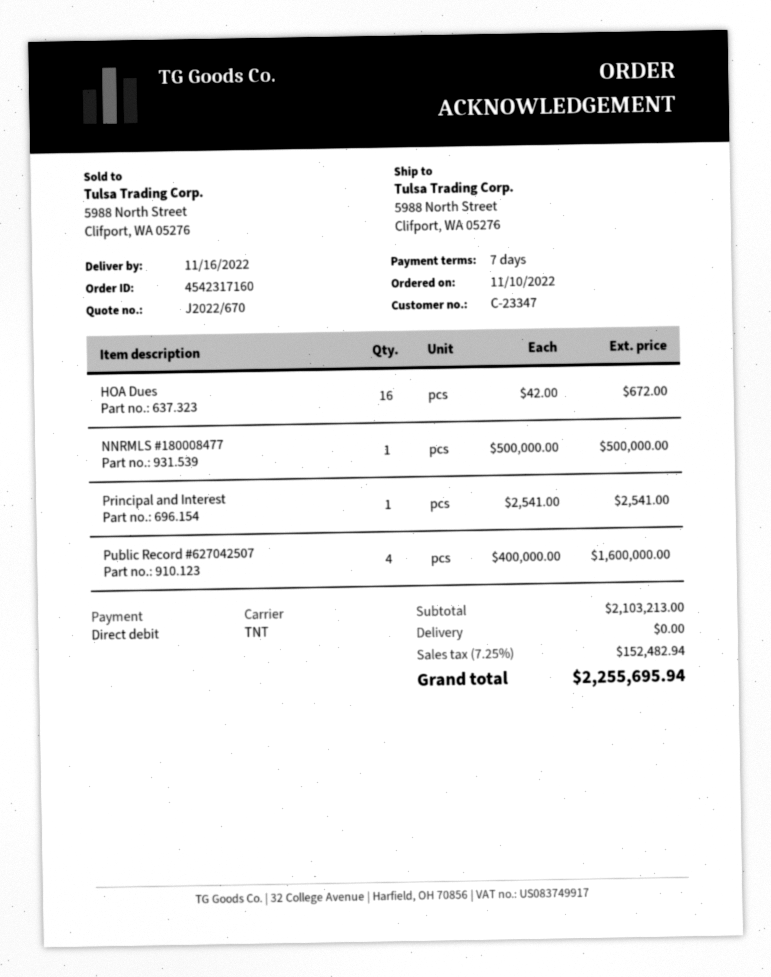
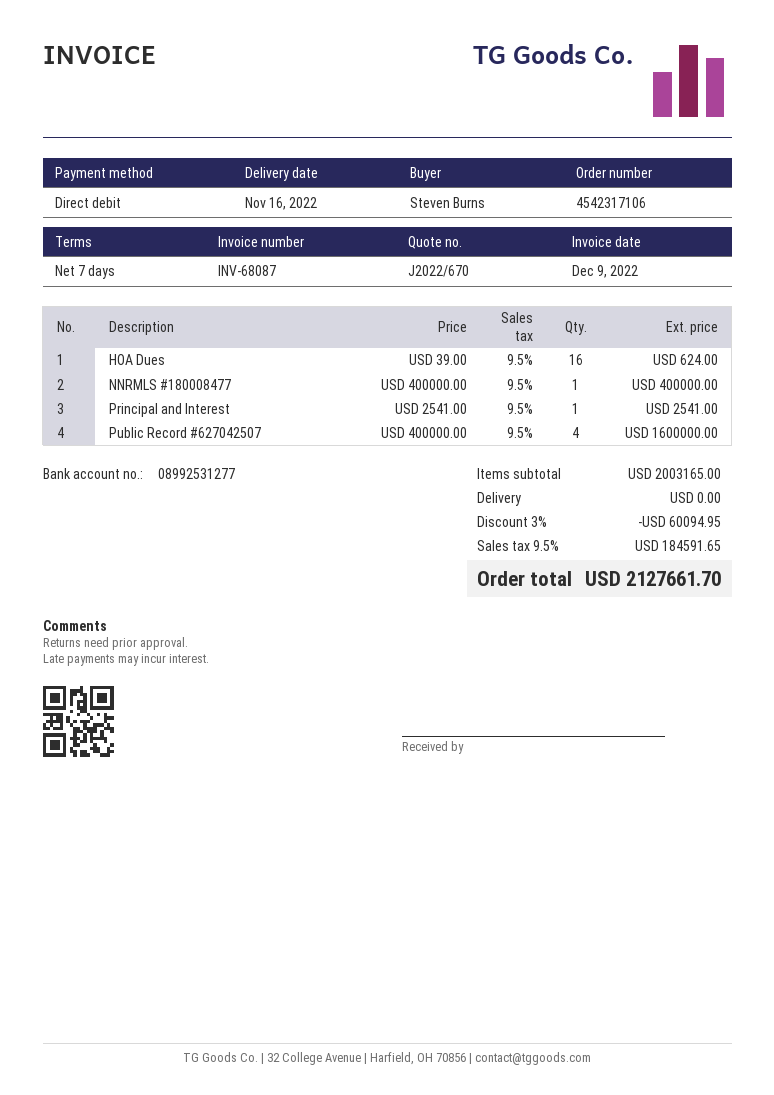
order number: 4542317160 -> 4542317106
HOA Dues: 16 x 42.00 = 672.00 -> 16 x 39.00 = 624.00
NNRMLS #180008477: 1 x 500000.00 = 500000.00 -> 1 x 400000.00 = 400000.00
subtotal: 2103213.00 -> 2003165.00
discount: none -> 3% = 60094.95
tax: 7.25% = 152482.94 -> 9.5% = 184591.65
total: 2255695.94 -> 2127661.70

